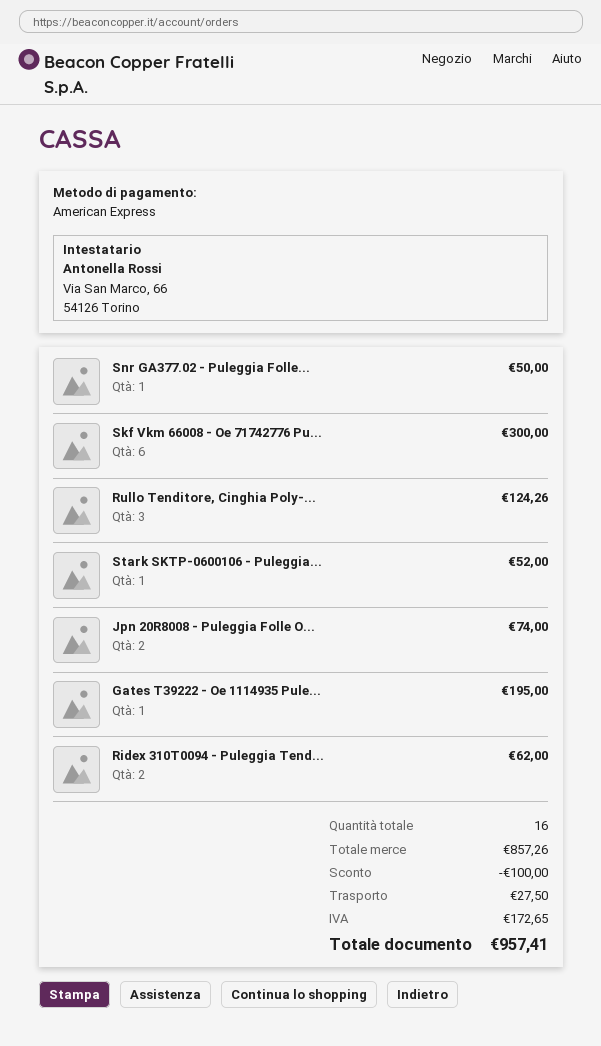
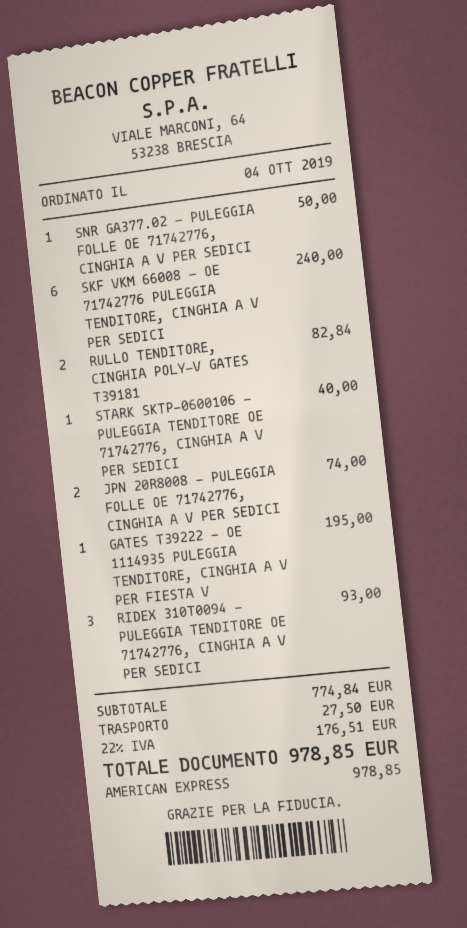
Skf Vkm 66008 - Oe 71742776 Pu...: 6 for 300.00 -> 6 for 240.00
Rullo Tenditore, Cinghia Poly-...: 3 for 124.26 -> 2 for 82.84
Stark SKTP-0600106 - Puleggia...: 1 for 52.00 -> 1 for 40.00
Ridex 310T0094 - Puleggia Tend...: 2 for 62.00 -> 3 for 93.00
subtotal: 857.26 -> 774.84
discount: 100.00 -> none
tax: 172.65 -> 176.51
total: 957.41 -> 978.85

